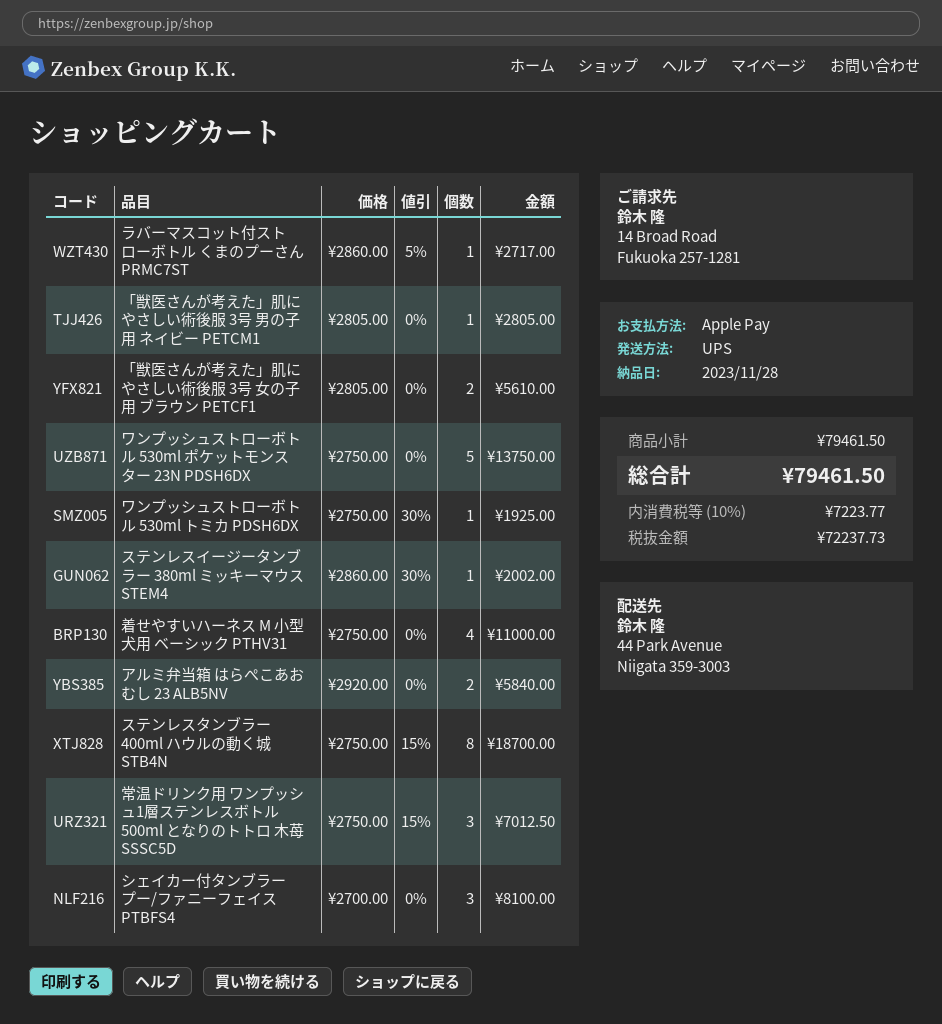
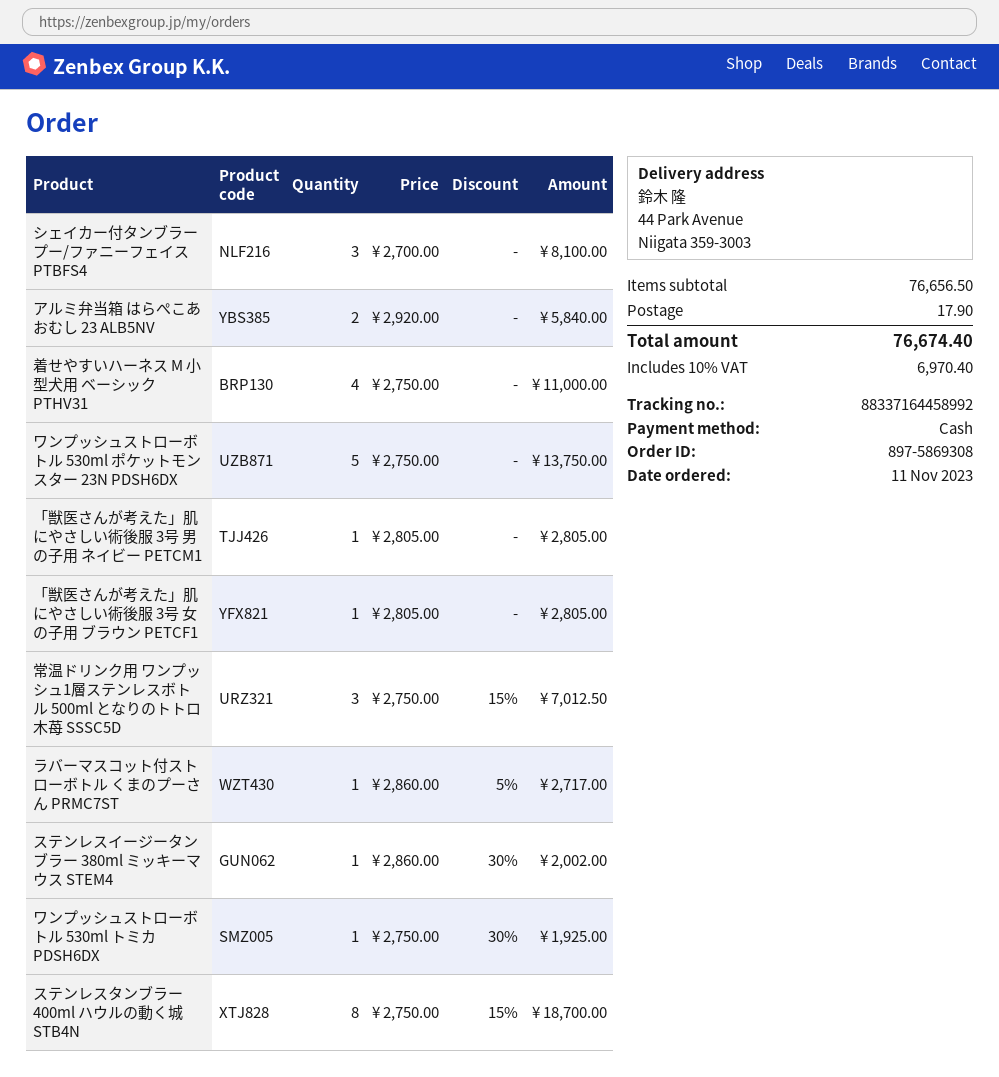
payment method: Apple Pay -> cash
「獣医さんが考えた」肌にやさしい術後服 3号 女の子用 ブラウン PETCF1: 2 x 2805.00 = 5610.00 -> 1 x 2805.00 = 2805.00
subtotal: 79461.50 -> 76656.50
shipping: none -> 17.90
tax: 10% = 7223.77 -> 10% = 6970.40
total: 79461.50 -> 76674.40

